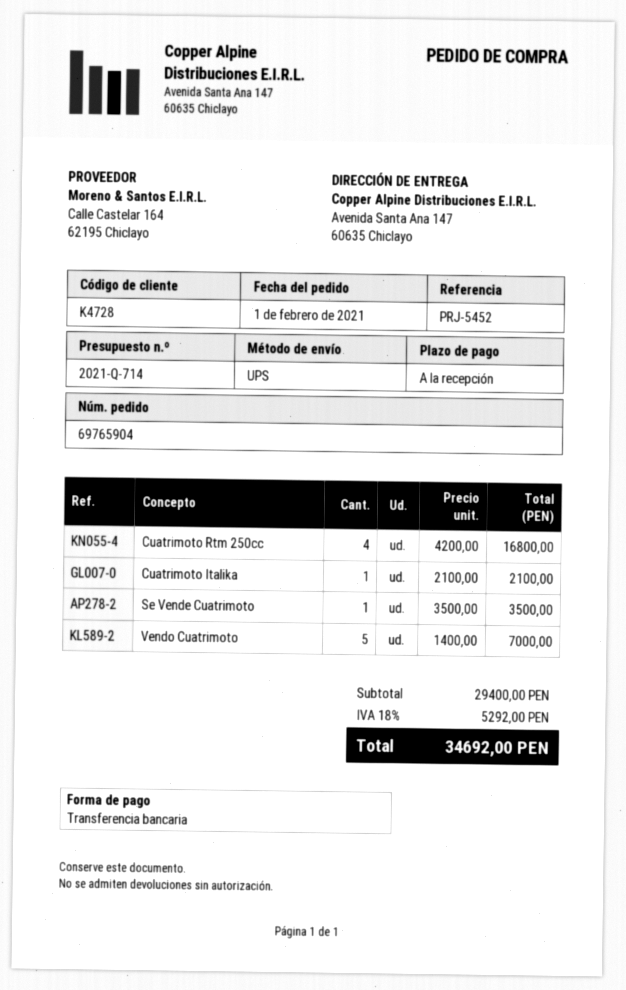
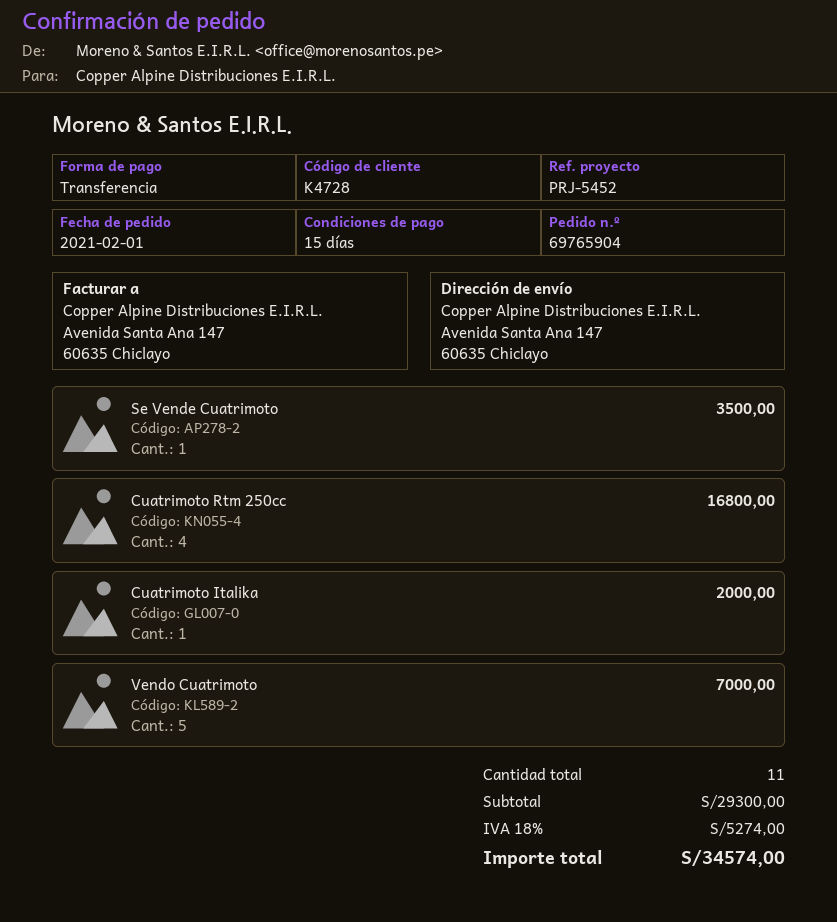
payment terms: on receipt -> 15 days
Cuatrimoto Italika: 1 for 2100.00 -> 1 for 2000.00
subtotal: 29400.00 -> 29300.00
tax: 18% = 5292.00 -> 18% = 5274.00
total: 34692.00 -> 34574.00

